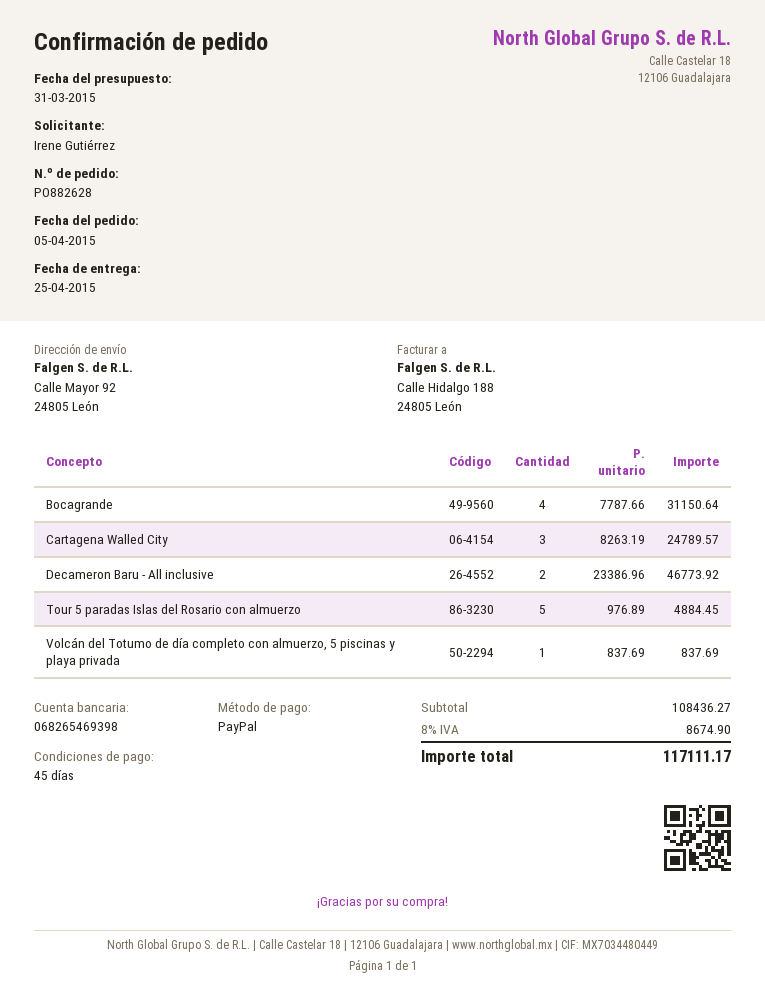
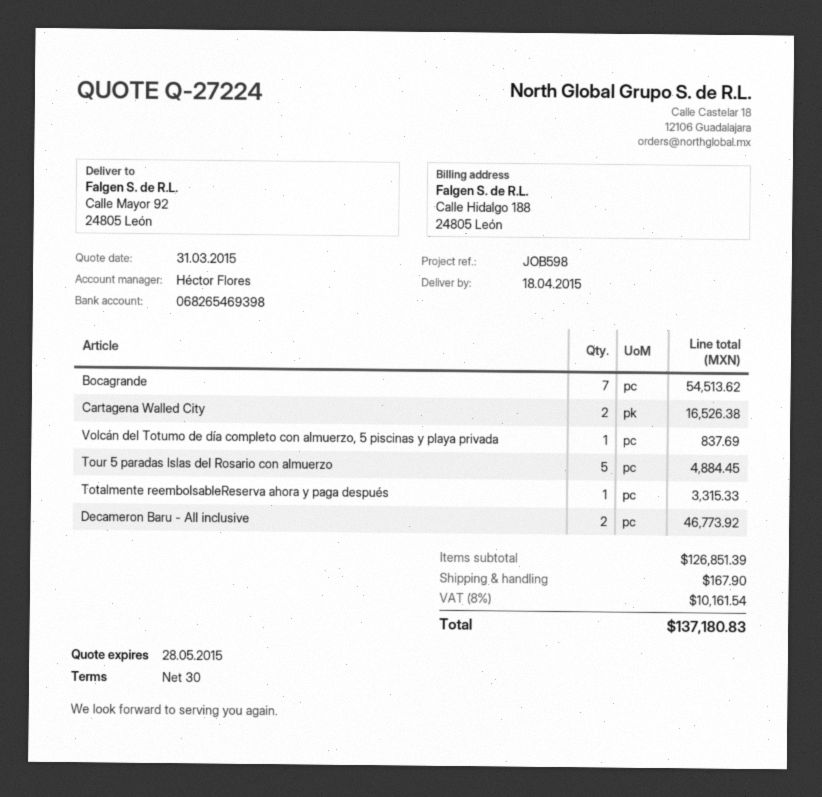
delivery date: 2015-04-25 -> 2015-04-18
payment terms: 45 days -> 30 days
Bocagrande: 4 for 31150.64 -> 7 for 54513.62
Cartagena Walled City: 3 for 24789.57 -> 2 for 16526.38
Totalmente reembolsableReserva ahora y paga después: none -> 1 for 3315.33
subtotal: 108436.27 -> 126851.39
shipping: none -> 167.90
tax: 8% = 8674.90 -> 8% = 10161.54
total: 117111.17 -> 137180.83

